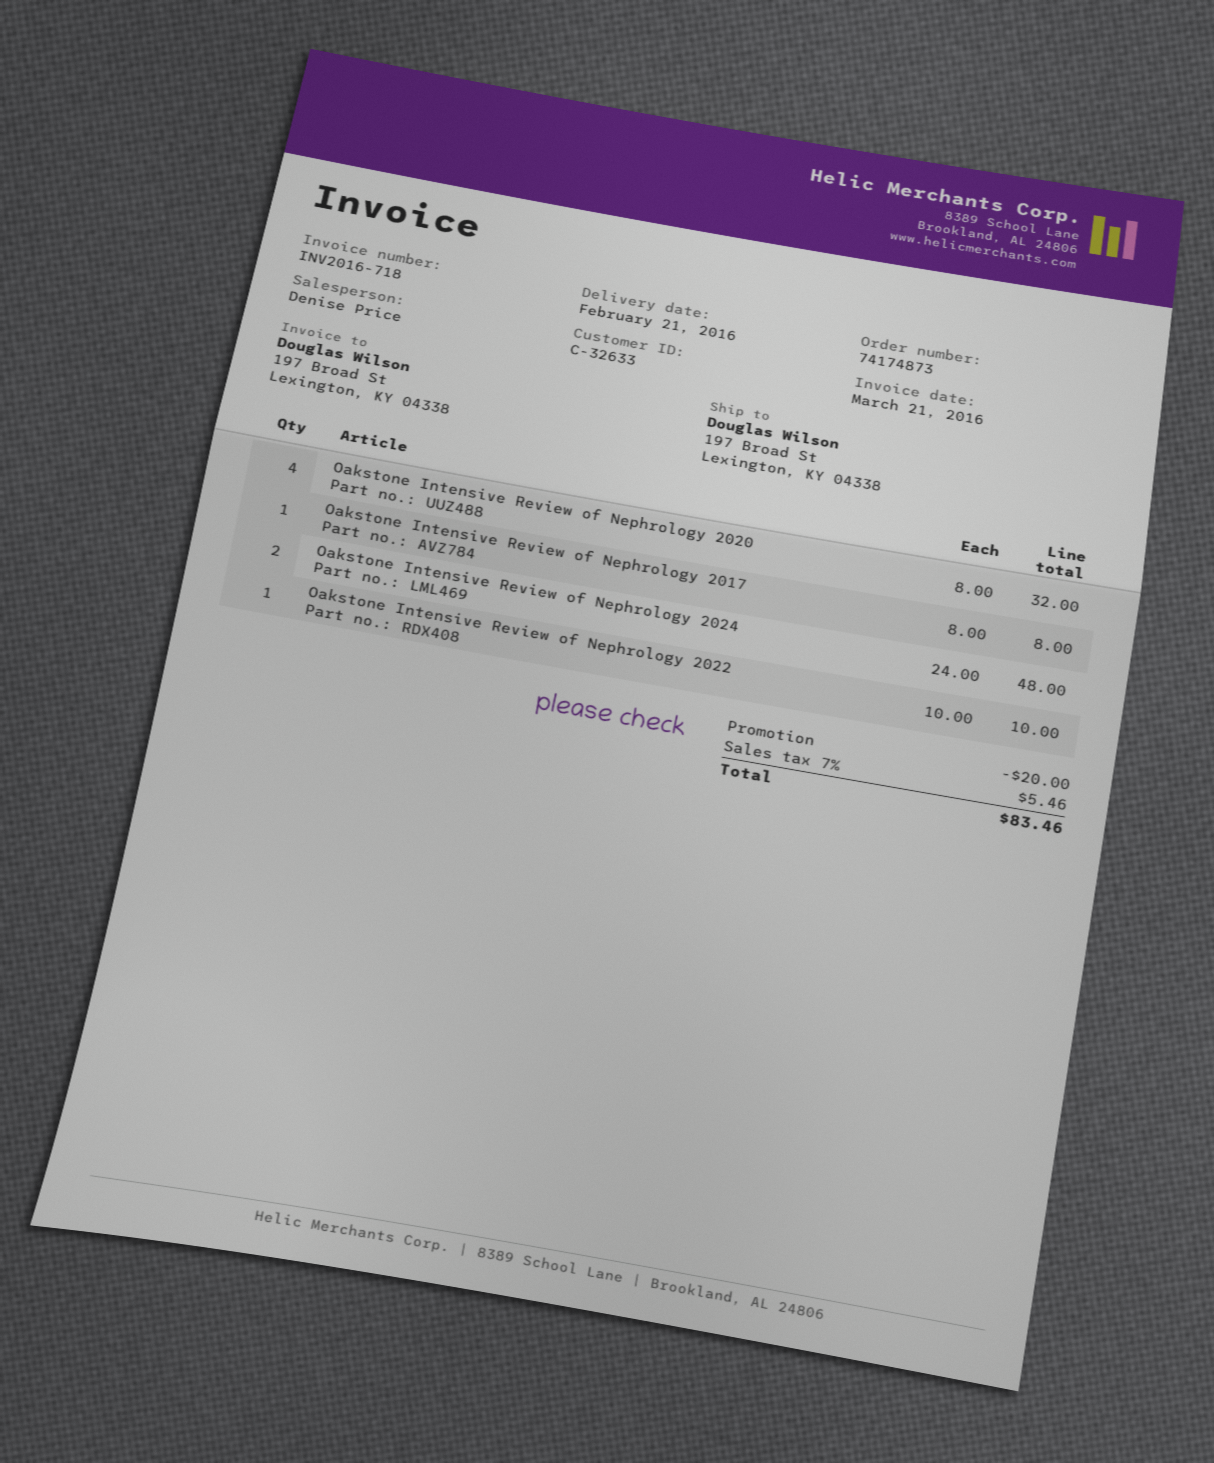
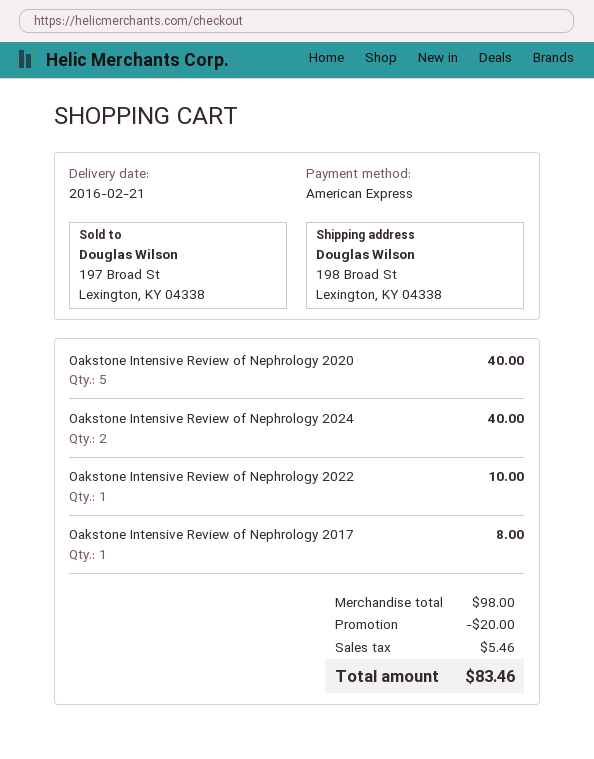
ship to: 197 Broad St, Lexington, KY 04338 -> 198 Broad St, Lexington, KY 04338
Oakstone Intensive Review of Nephrology 2020: 4 for 32.00 -> 5 for 40.00
Oakstone Intensive Review of Nephrology 2024: 2 for 48.00 -> 2 for 40.00

